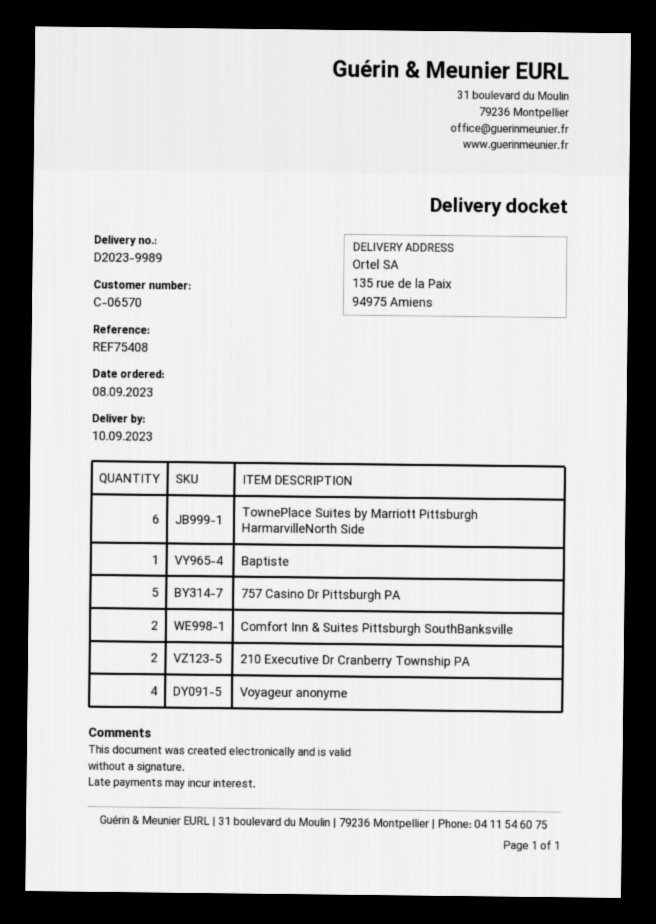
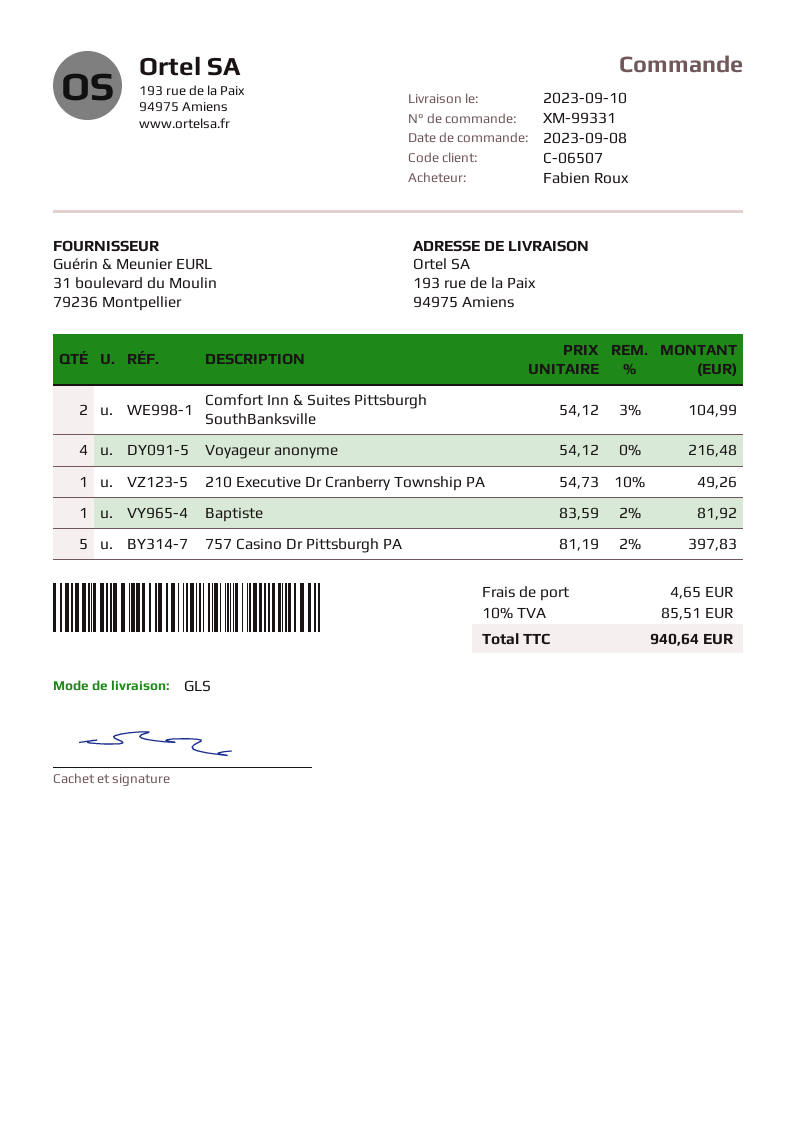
customer number: C-06570 -> C-06507
ship to: 135 rue de la Paix, 94975 Amiens -> 193 rue de la Paix, 94975 Amiens
TownePlace Suites by Marriott Pittsburgh HarmarvilleNorth Side: 6 -> none
210 Executive Dr Cranberry Township PA: 2 -> 1

